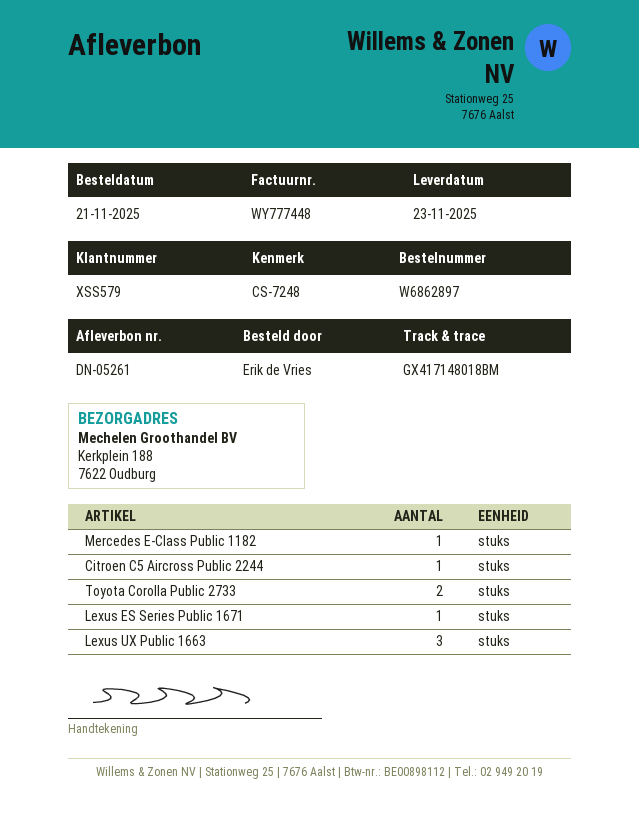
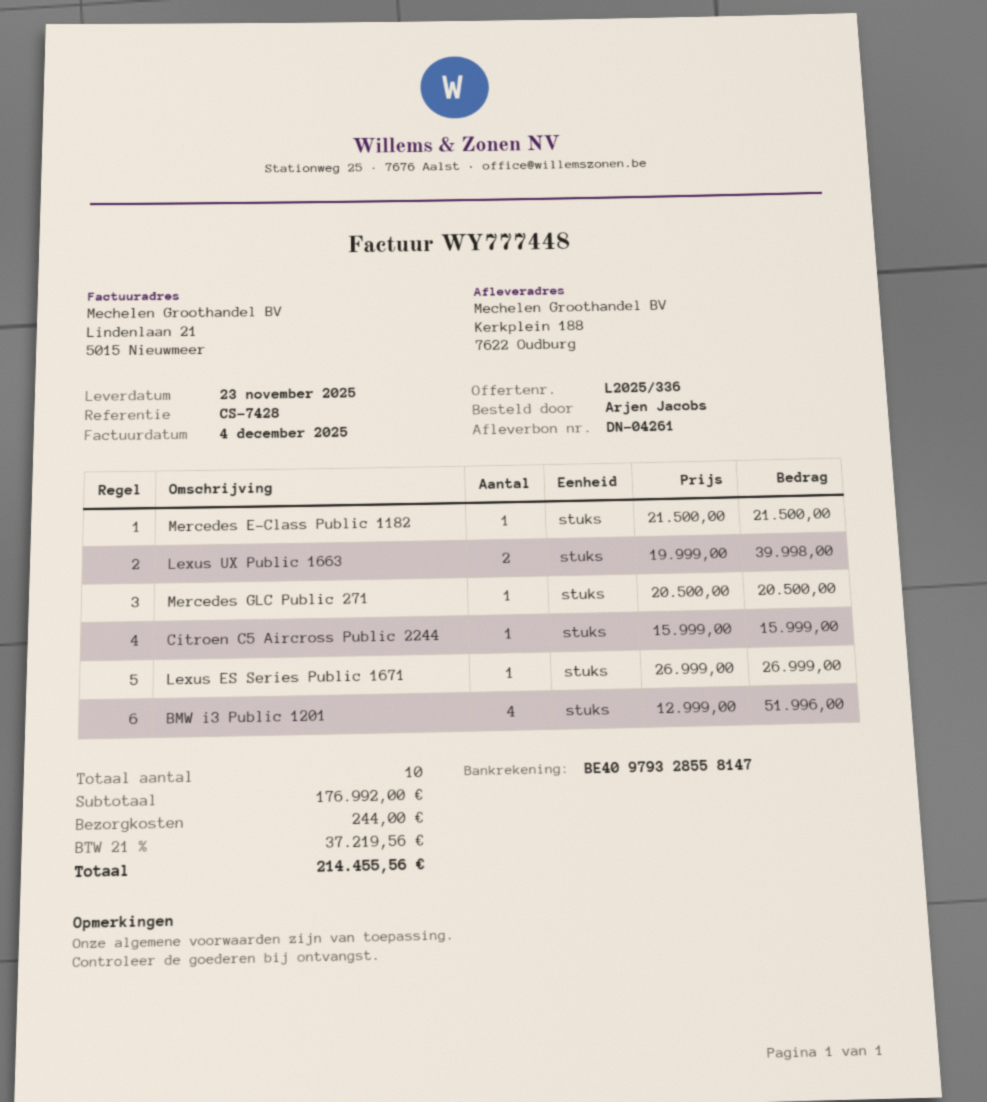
delivery note number: DN-05261 -> DN-04261
reference: CS-7248 -> CS-7428
ordered by: Erik de Vries -> Arjen Jacobs
Toyota Corolla Public 2733: 2 -> none
Lexus UX Public 1663: 3 -> 2
Mercedes GLC Public 271: none -> 1
BMW i3 Public 1201: none -> 4

